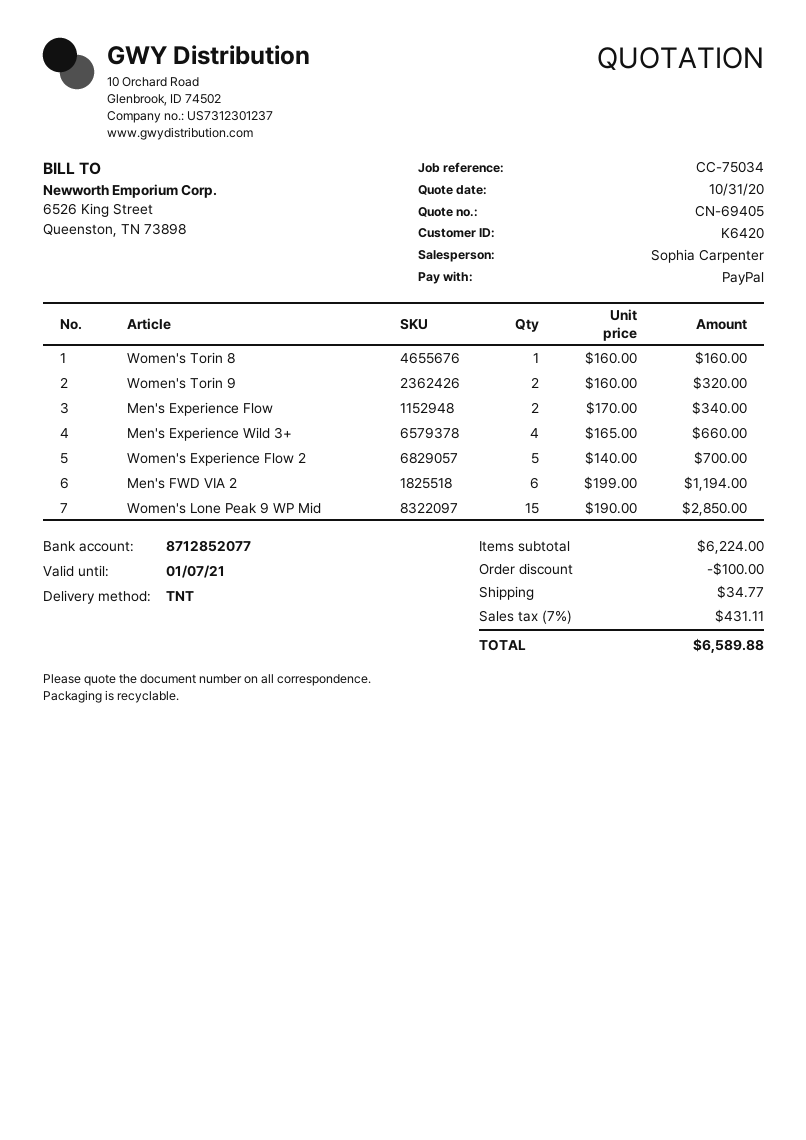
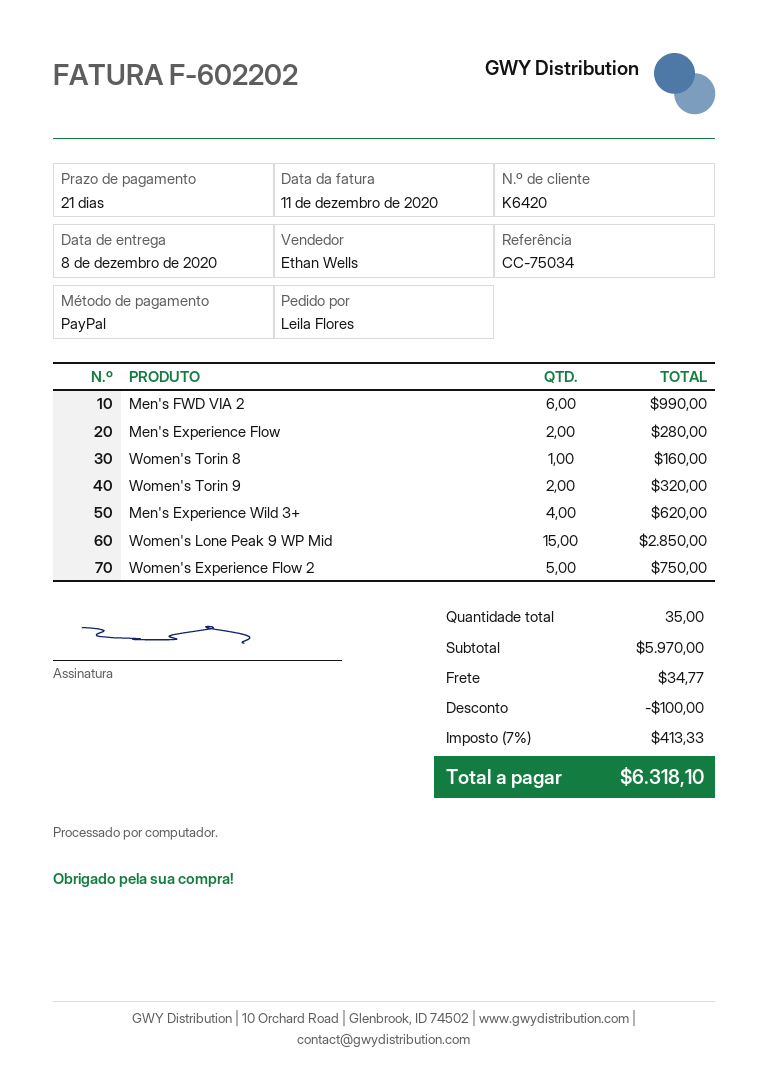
sales rep: Sophia Carpenter -> Ethan Wells
Men's Experience Flow: 2 for 340.00 -> 2 for 280.00
Men's Experience Wild 3+: 4 for 660.00 -> 4 for 620.00
Women's Experience Flow 2: 5 for 700.00 -> 5 for 750.00
Men's FWD VIA 2: 6 for 1194.00 -> 6 for 990.00
subtotal: 6224.00 -> 5970.00
tax: 7% = 431.11 -> 7% = 413.33
total: 6589.88 -> 6318.10

